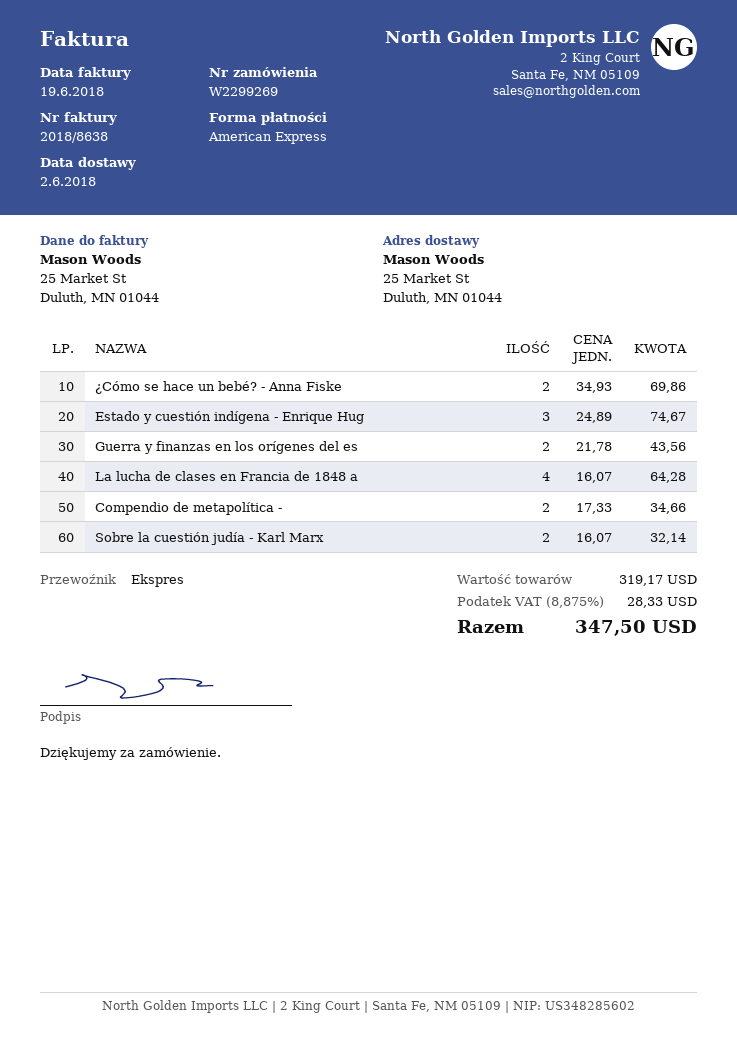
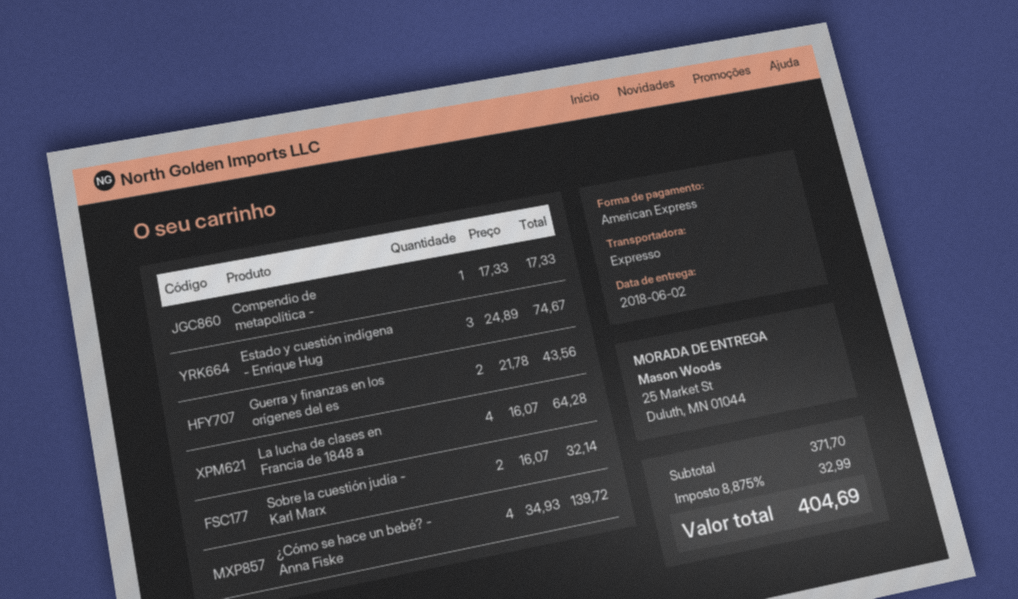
¿Cómo se hace un bebé? - Anna Fiske: 2 x 34.93 = 69.86 -> 4 x 34.93 = 139.72
Compendio de metapolítica -: 2 x 17.33 = 34.66 -> 1 x 17.33 = 17.33
subtotal: 319.17 -> 371.70
tax: 8.875% = 28.33 -> 8.875% = 32.99
total: 347.50 -> 404.69

